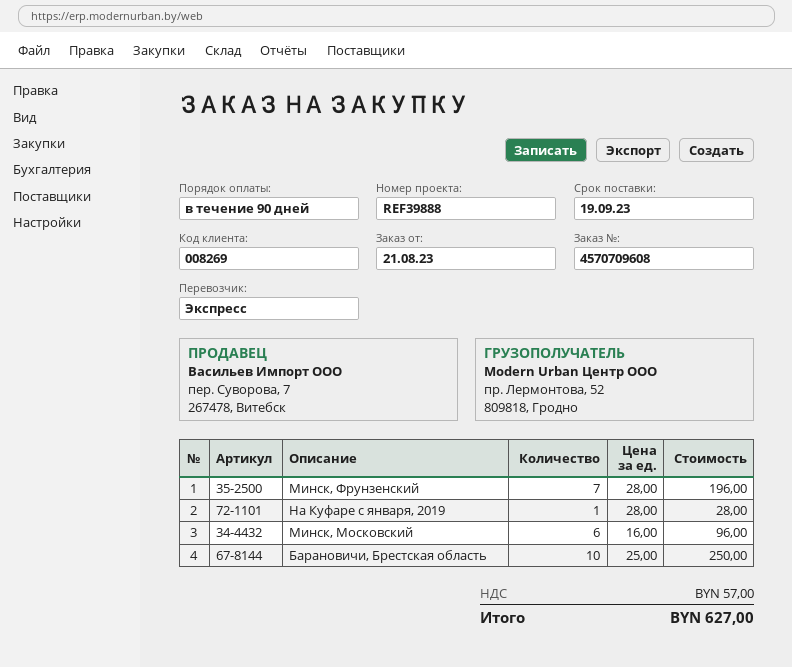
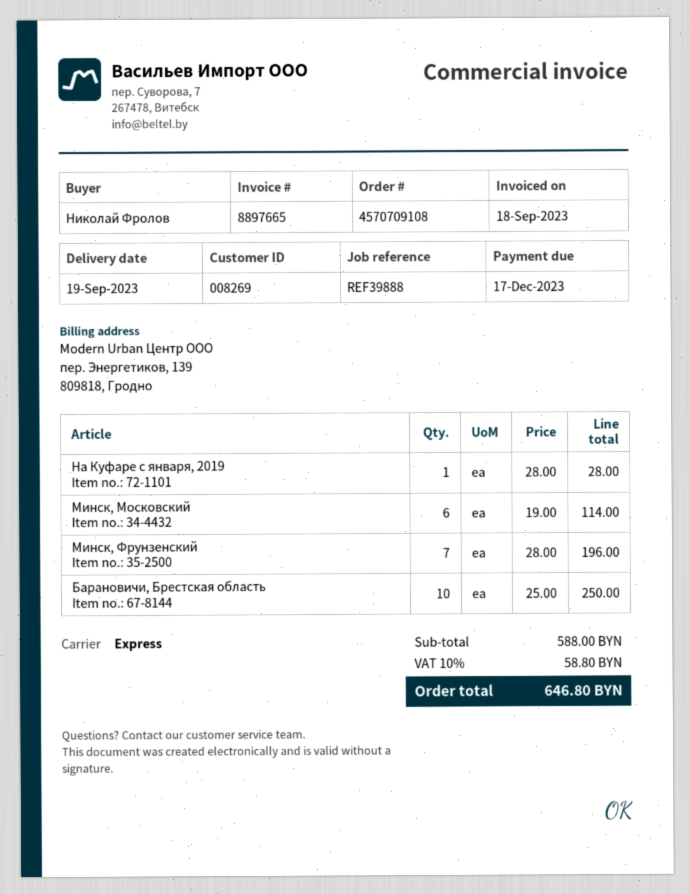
order number: 4570709608 -> 4570709108
Минск, Московский: 6 x 16.00 = 96.00 -> 6 x 19.00 = 114.00
tax: 57.00 -> 58.80
total: 627.00 -> 646.80

